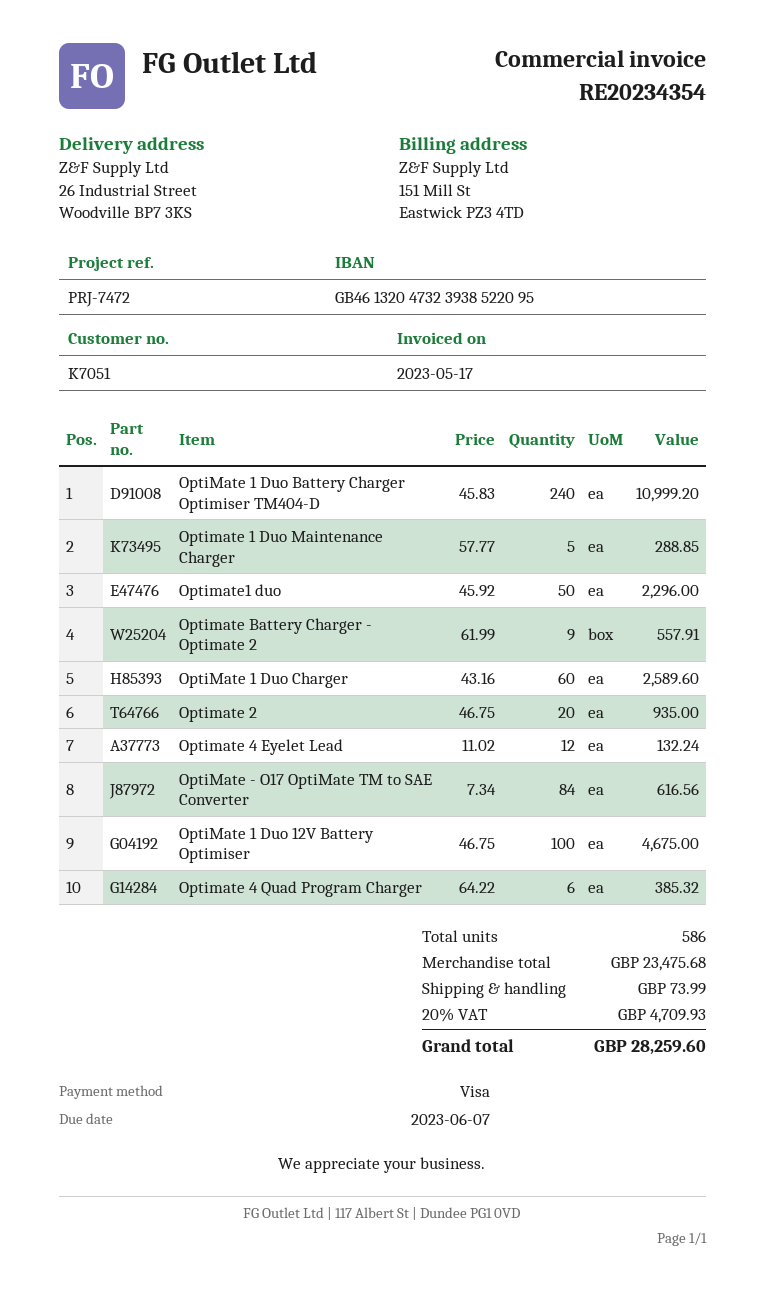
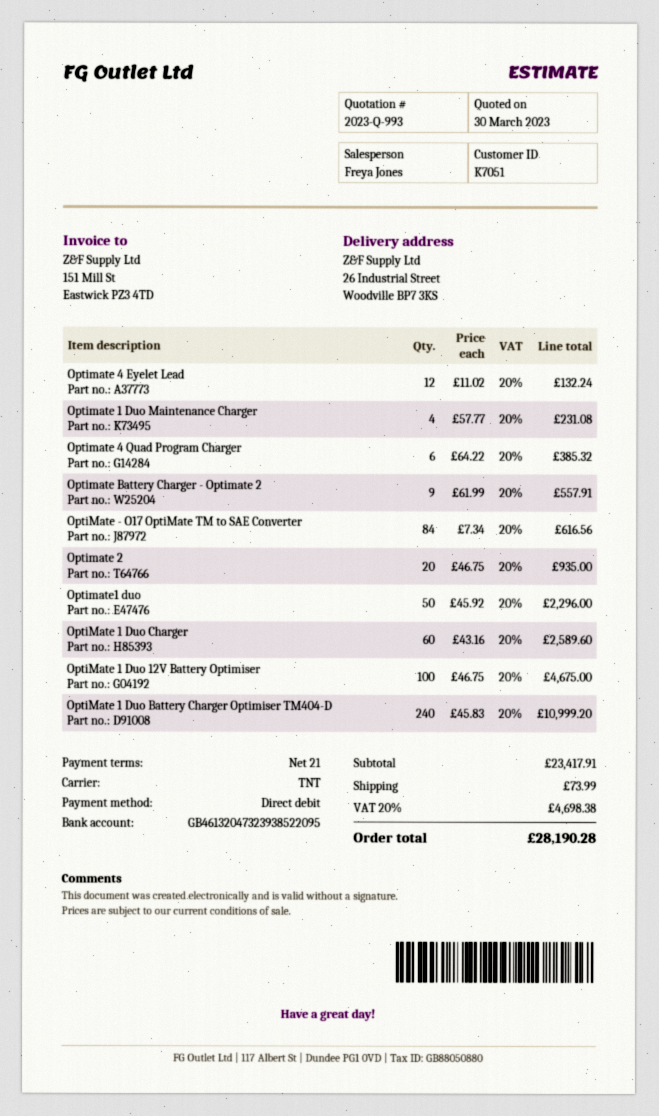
payment method: Visa -> direct debit
Optimate 1 Duo Maintenance Charger: 5 x 57.77 = 288.85 -> 4 x 57.77 = 231.08
subtotal: 23475.68 -> 23417.91
tax: 20% = 4709.93 -> 20% = 4698.38
total: 28259.60 -> 28190.28

